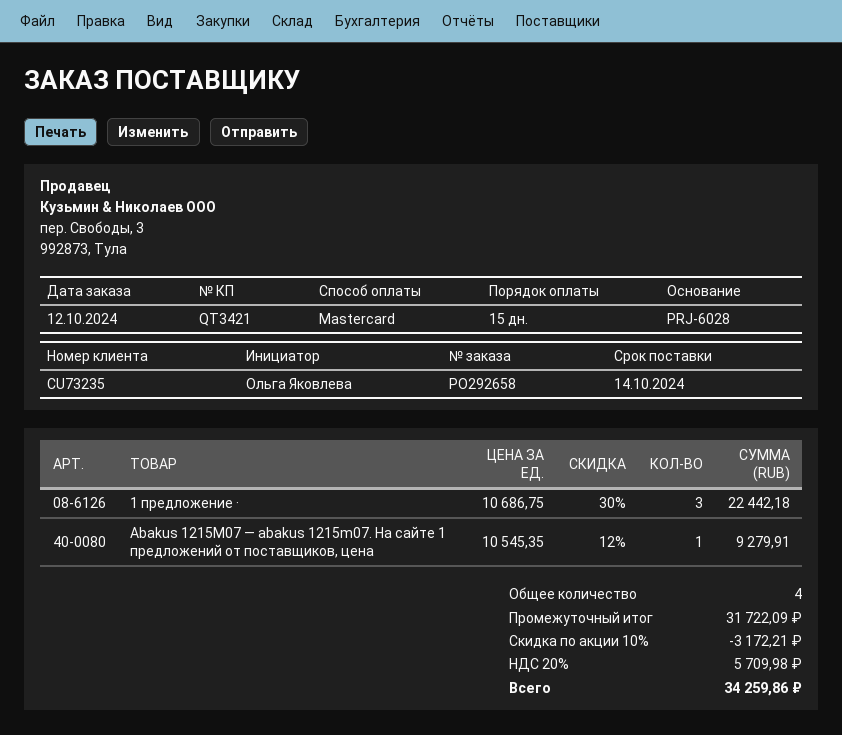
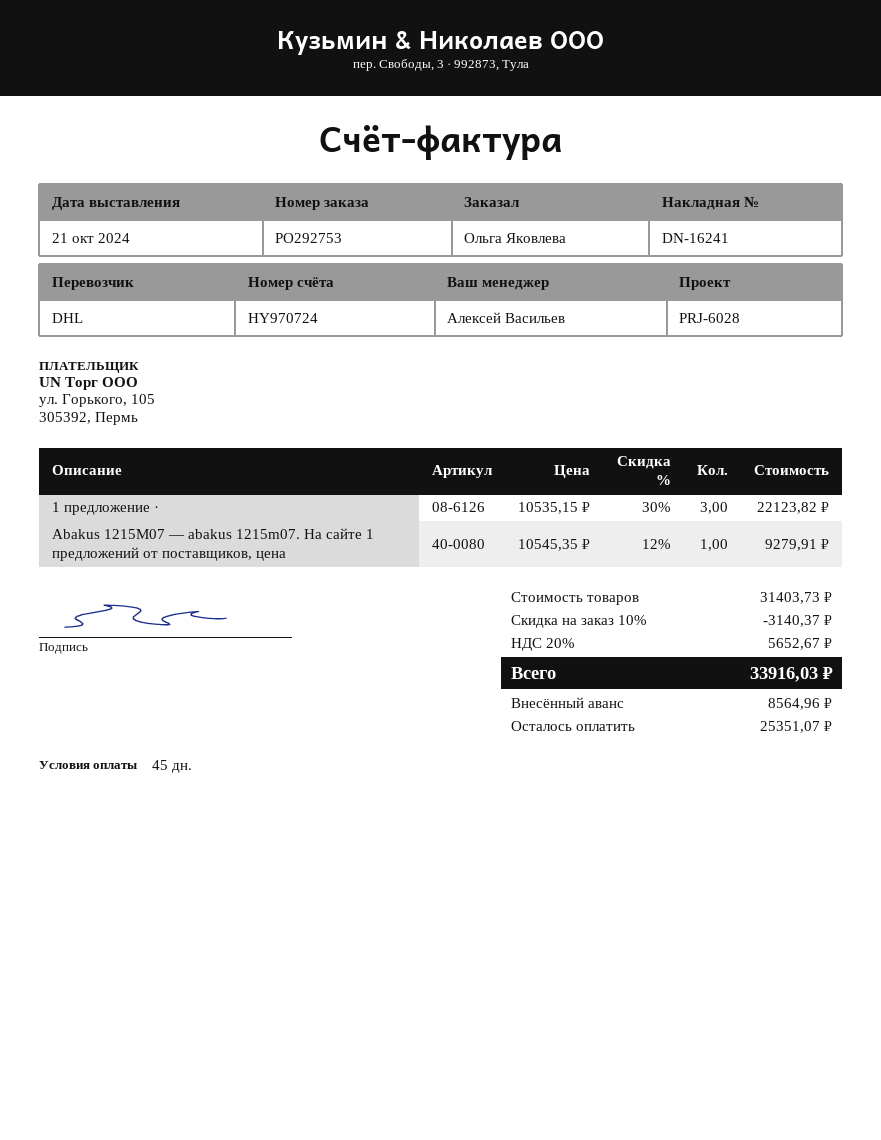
order number: PO292658 -> PO292753
payment terms: 15 days -> 45 days
1 предложение ·: 3 x 10686.75 - 30% = 22442.18 -> 3 x 10535.15 - 30% = 22123.82
subtotal: 31722.09 -> 31403.73
discount: 10% = 3172.21 -> 10% = 3140.37
tax: 20% = 5709.98 -> 20% = 5652.67
total: 34259.86 -> 33916.03

